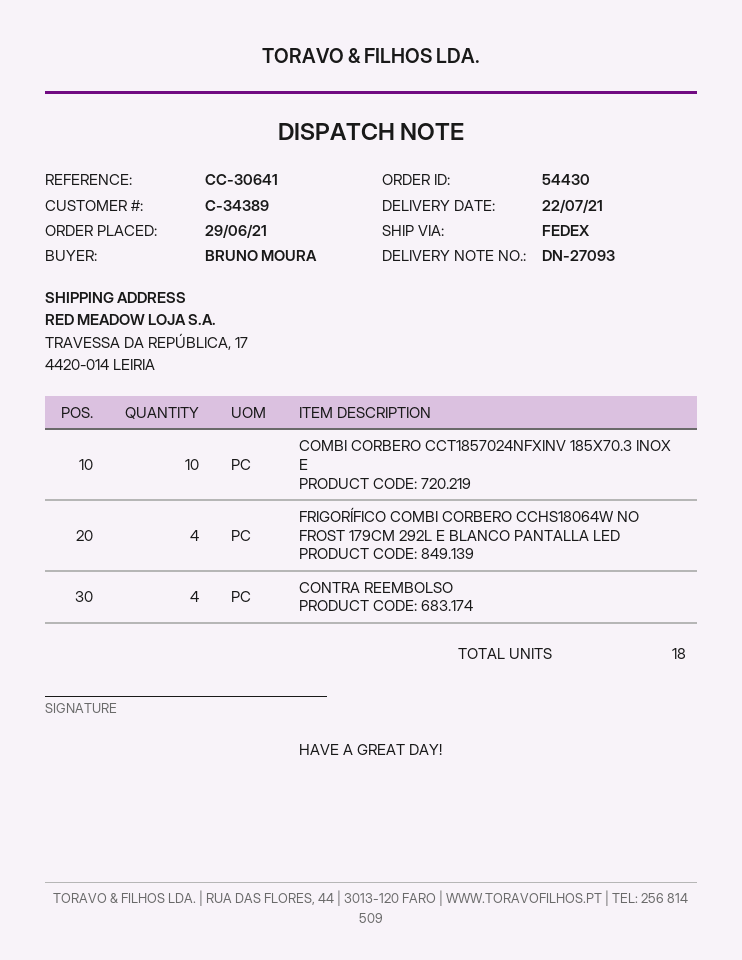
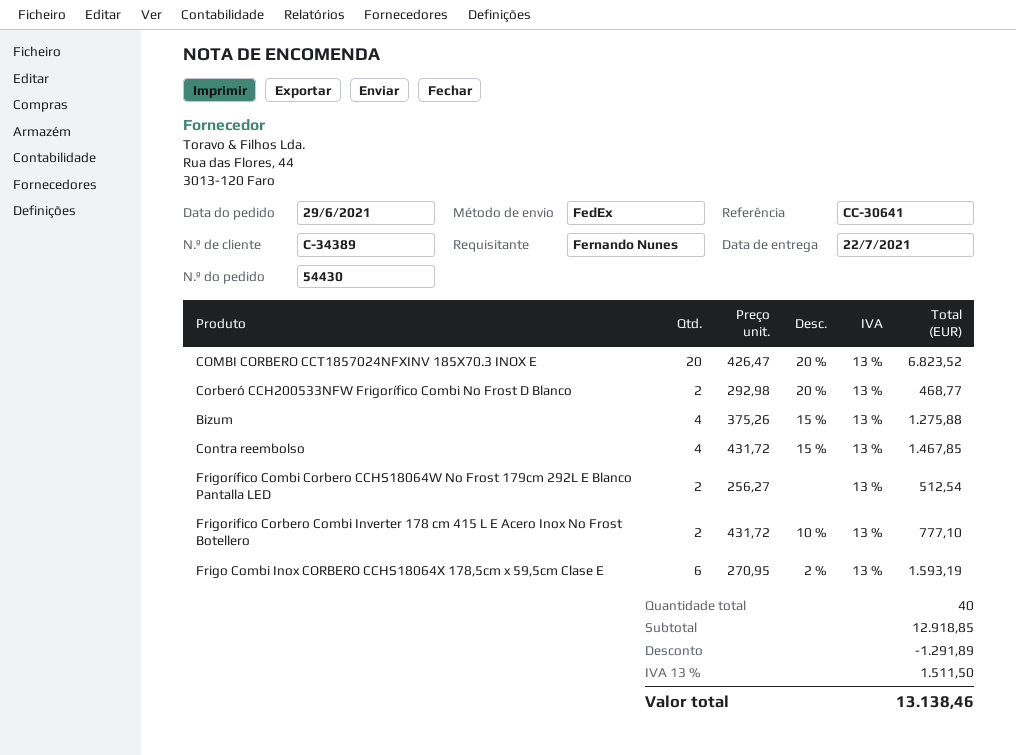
ordered by: BRUNO MOURA -> Fernando Nunes
COMBI CORBERO CCT1857024NFXINV 185X70.3 INOX E: 10 -> 20
FRIGORÍFICO COMBI CORBERO CCHS18064W NO FROST 179CM 292L E BLANCO PANTALLA LED: 4 -> 2
Corberó CCH200533NFW Frigorífico Combi No Frost D Blanco: none -> 2
Bizum: none -> 4
Frigorifico Corbero Combi Inverter 178 cm 415 L E Acero Inox No Frost Botellero: none -> 2
Frigo Combi Inox CORBERO CCHS18064X 178,5cm x 59,5cm Clase E: none -> 6
total quantity: 18 -> 40

